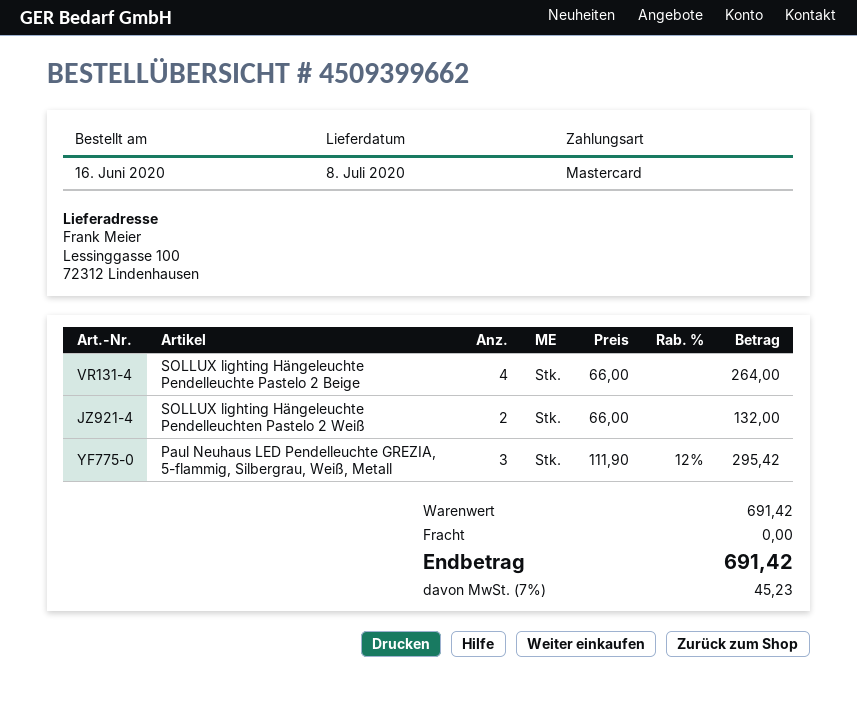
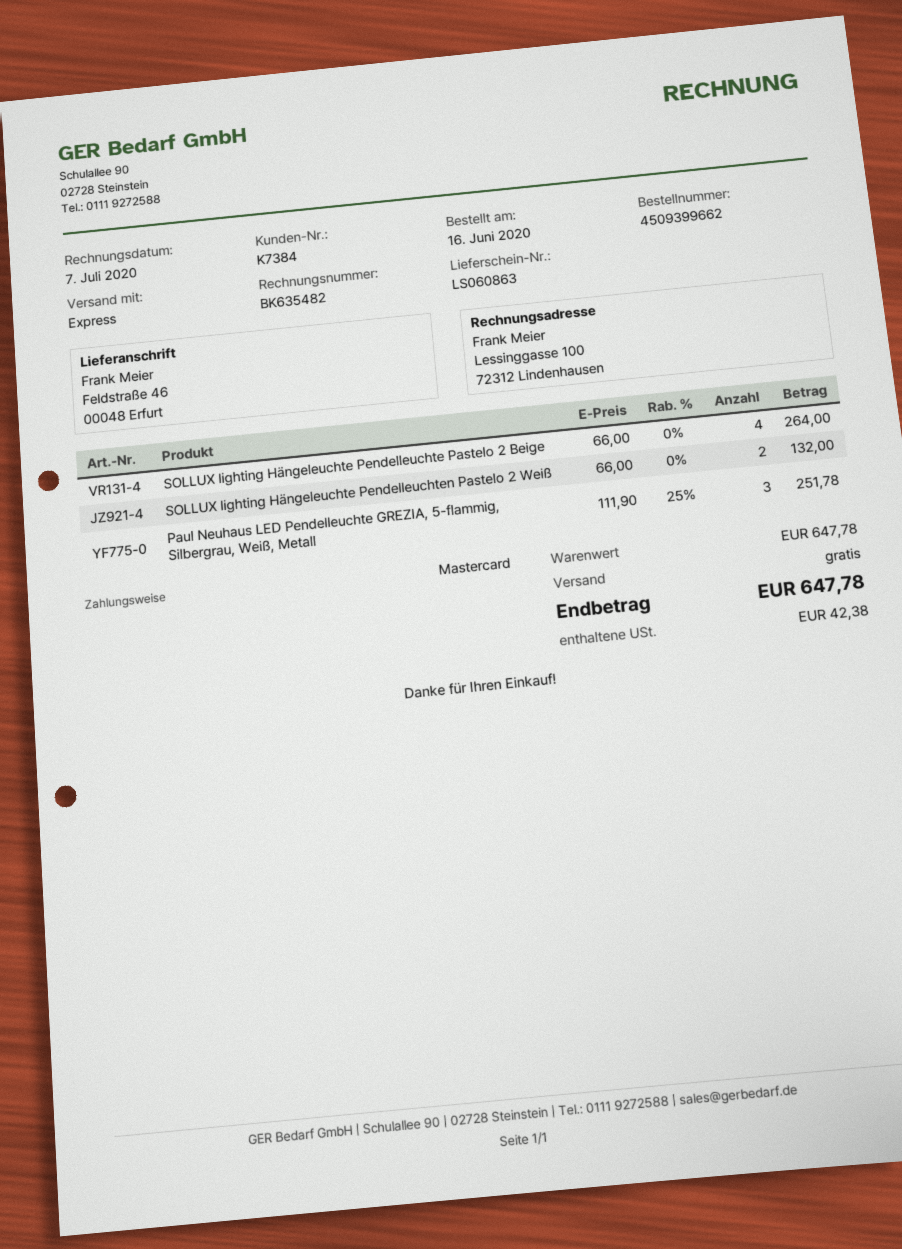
ship to: Lessinggasse 100, 72312 Lindenhausen -> Feldstraße 46, 00048 Erfurt
Paul Neuhaus LED Pendelleuchte GREZIA, 5-flammig, Silbergrau, Weiß, Metall: 3 x 111.90 - 12% = 295.42 -> 3 x 111.90 - 25% = 251.78
subtotal: 691.42 -> 647.78
tax: 45.23 -> 42.38
total: 691.42 -> 647.78

